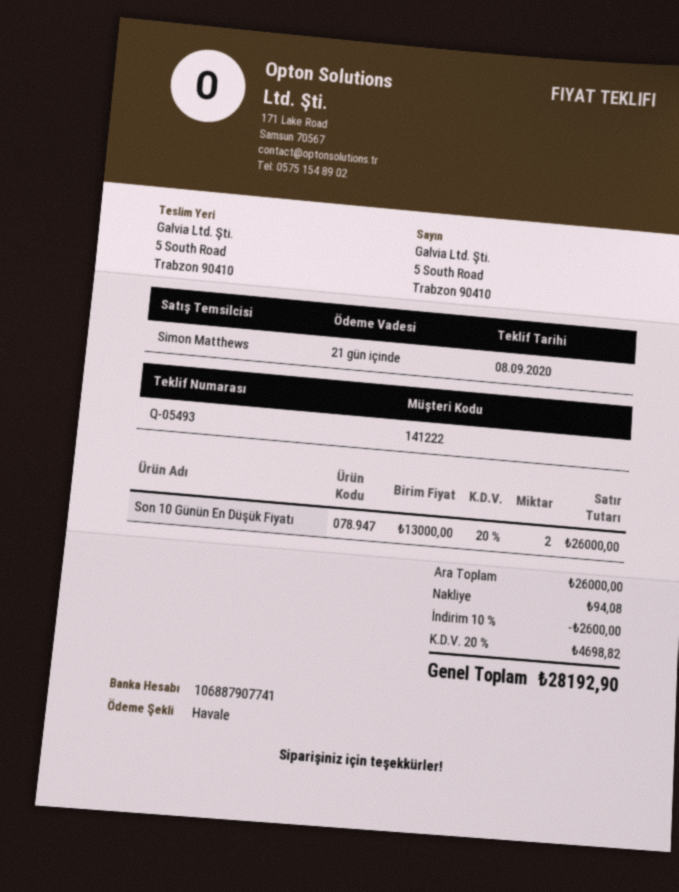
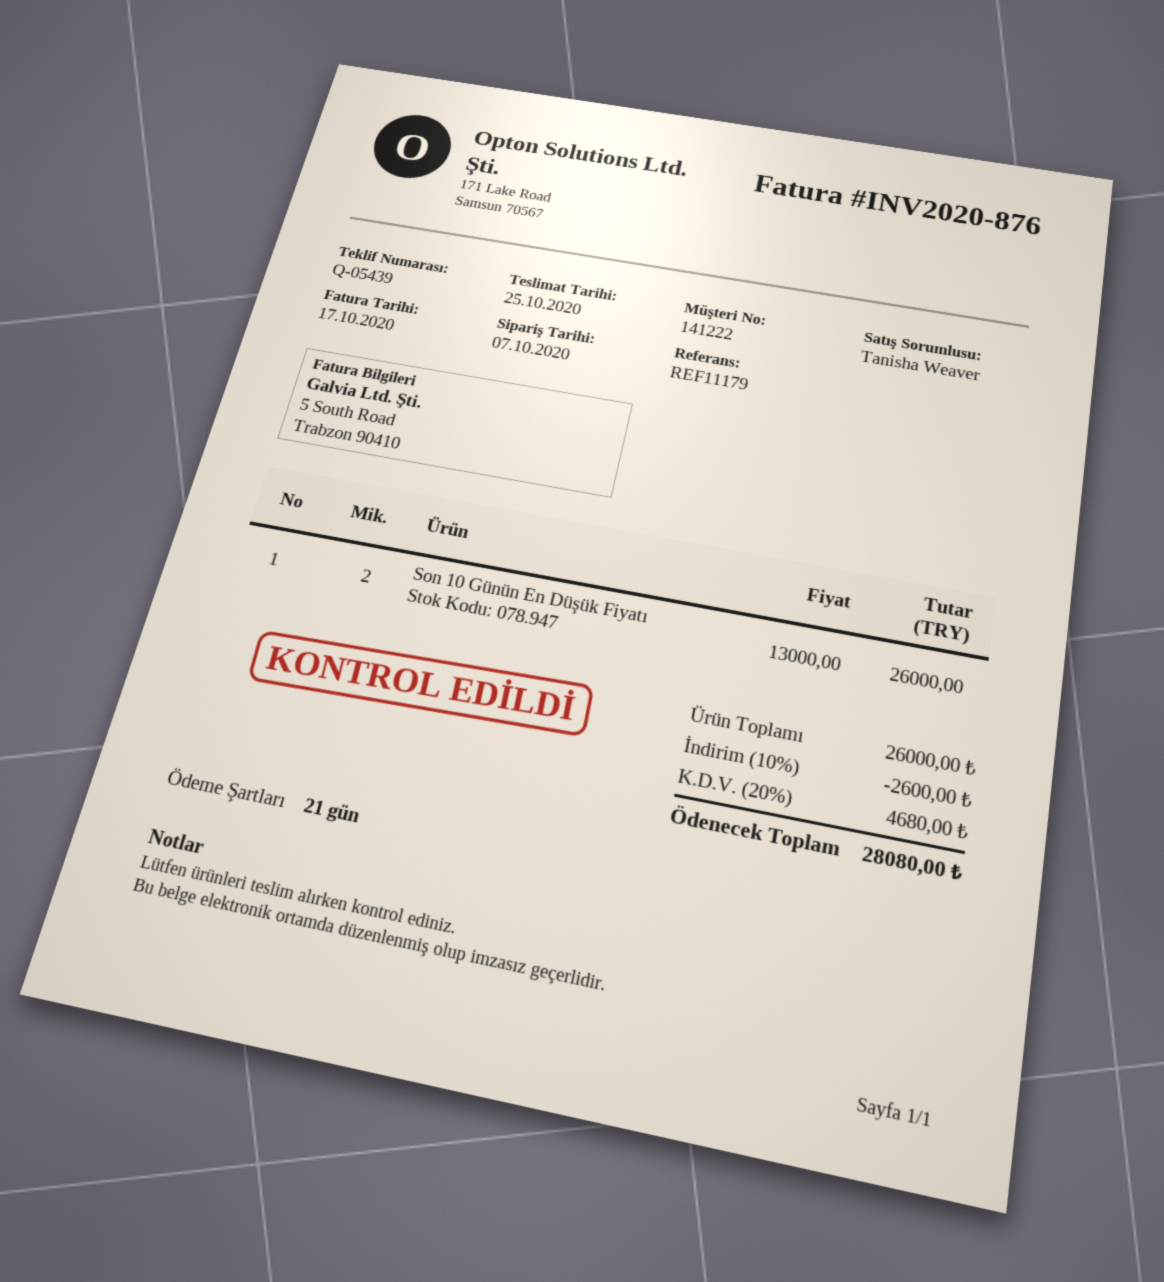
quote number: Q-05493 -> Q-05439
sales rep: Simon Matthews -> Tanisha Weaver
shipping: 94.08 -> none
tax: 20% = 4698.82 -> 20% = 4680.00
total: 28192.90 -> 28080.00

